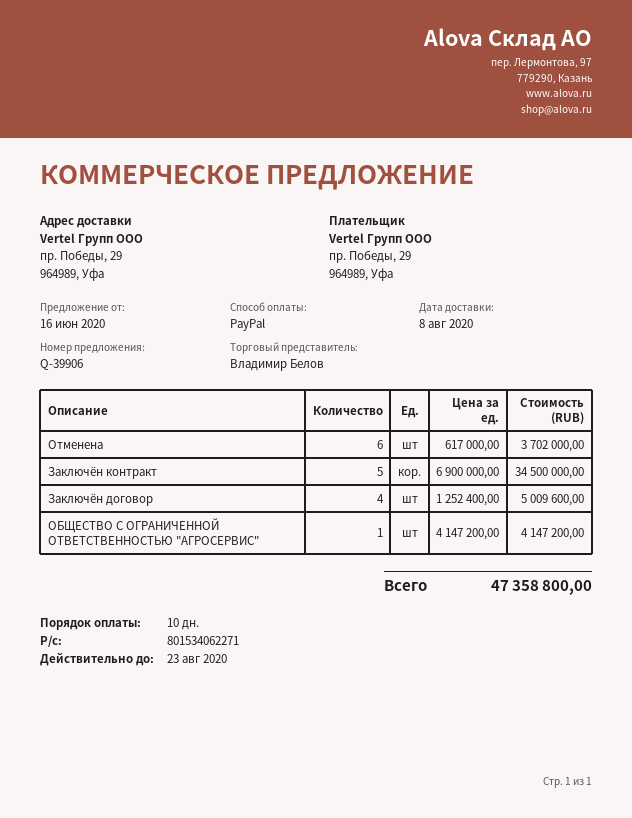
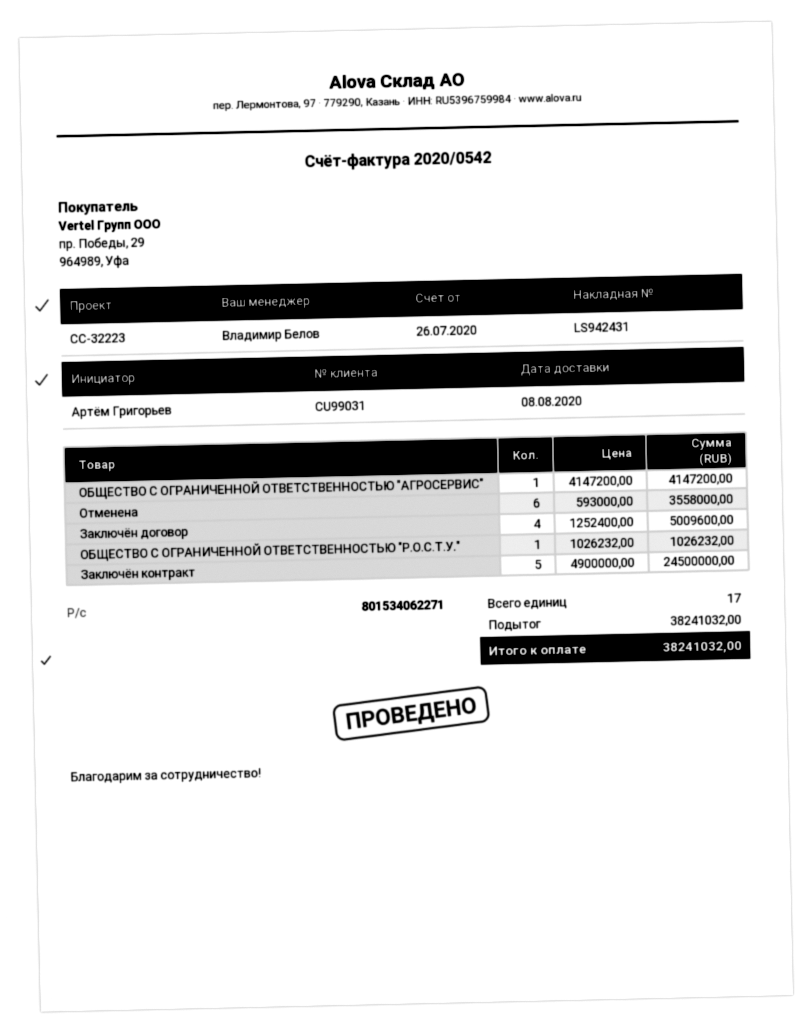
Отменена: 6 x 617000.00 = 3702000.00 -> 6 x 593000.00 = 3558000.00
Заключён контракт: 5 x 6900000.00 = 34500000.00 -> 5 x 4900000.00 = 24500000.00
ОБЩЕСТВО С ОГРАНИЧЕННОЙ ОТВЕТСТВЕННОСТЬЮ "Р.О.С.Т.У.": none -> 1 x 1026232.00 = 1026232.00
total: 47358800.00 -> 38241032.00

